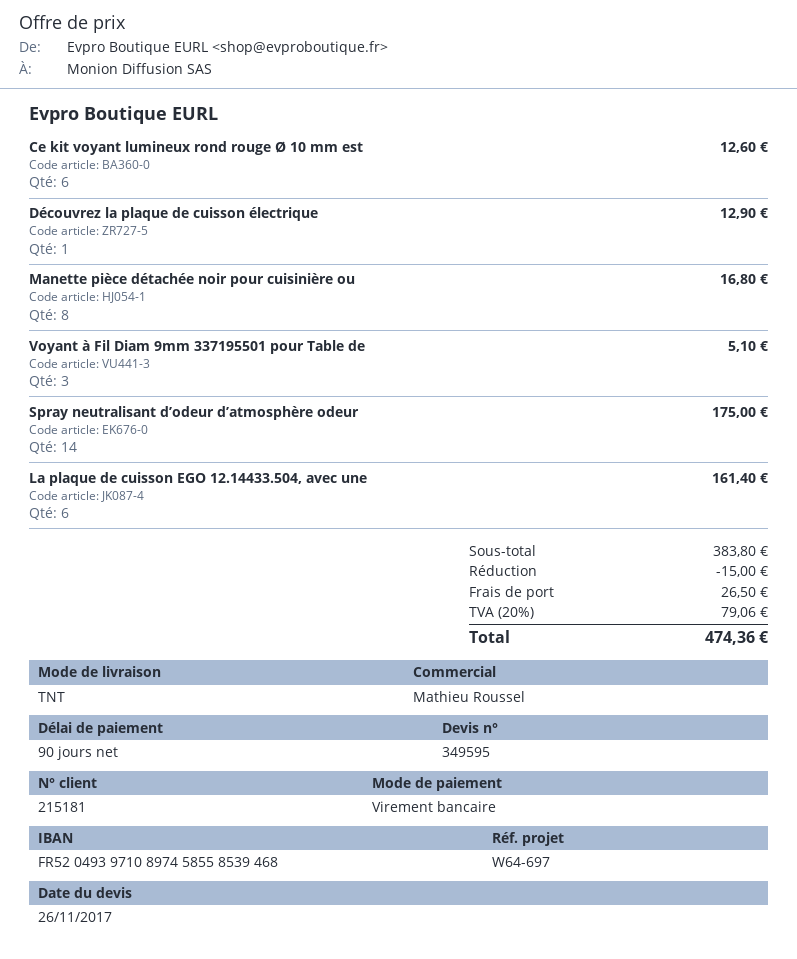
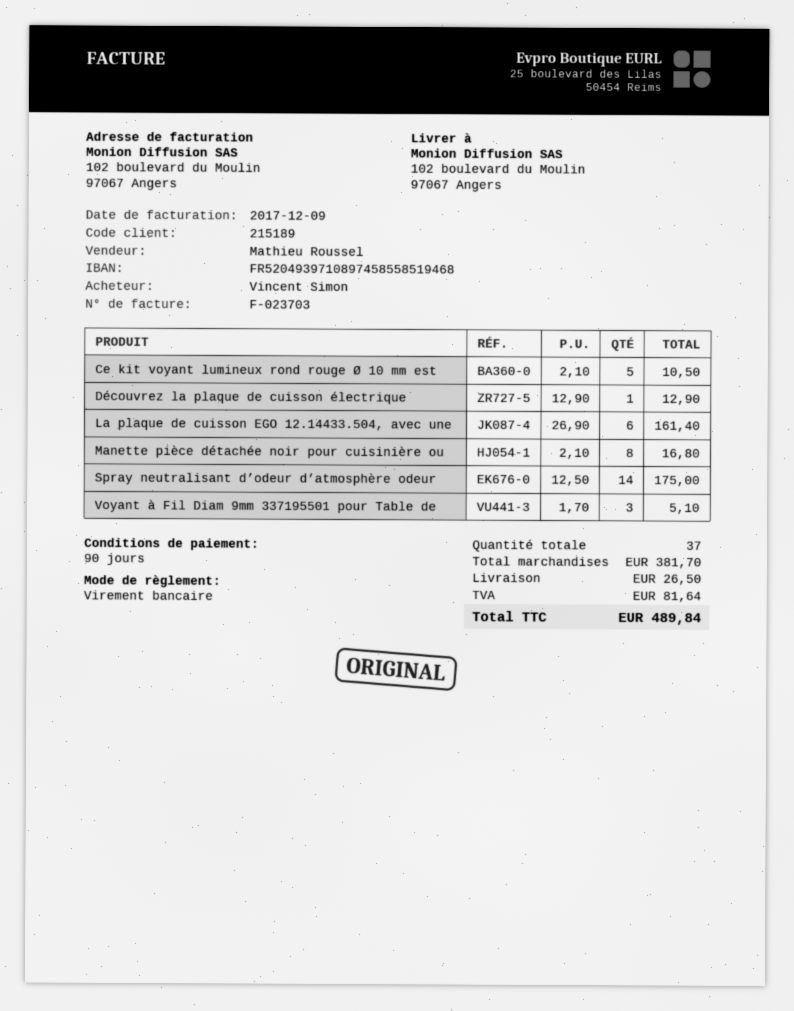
customer number: 215181 -> 215189
bank account: FR5204939710897458558539468 -> FR5204939710897458558519468
Ce kit voyant lumineux rond rouge Ø 10 mm est: 6 for 12.60 -> 5 for 10.50
subtotal: 383.80 -> 381.70
discount: 15.00 -> none
tax: 79.06 -> 81.64
total: 474.36 -> 489.84

